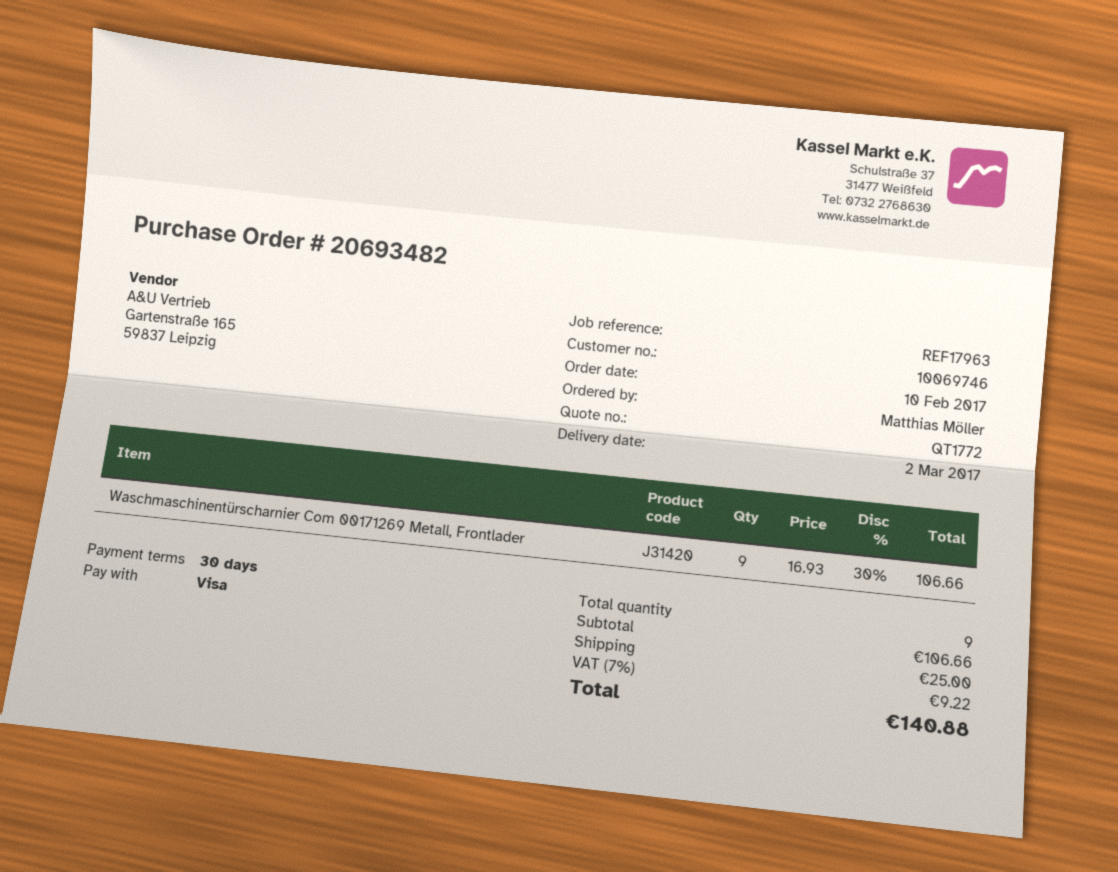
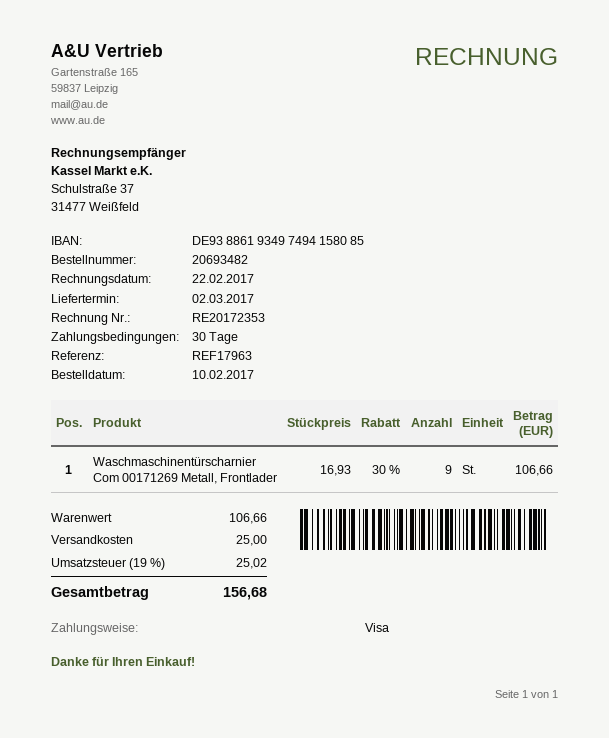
tax: 7% = 9.22 -> 19% = 25.02
total: 140.88 -> 156.68

